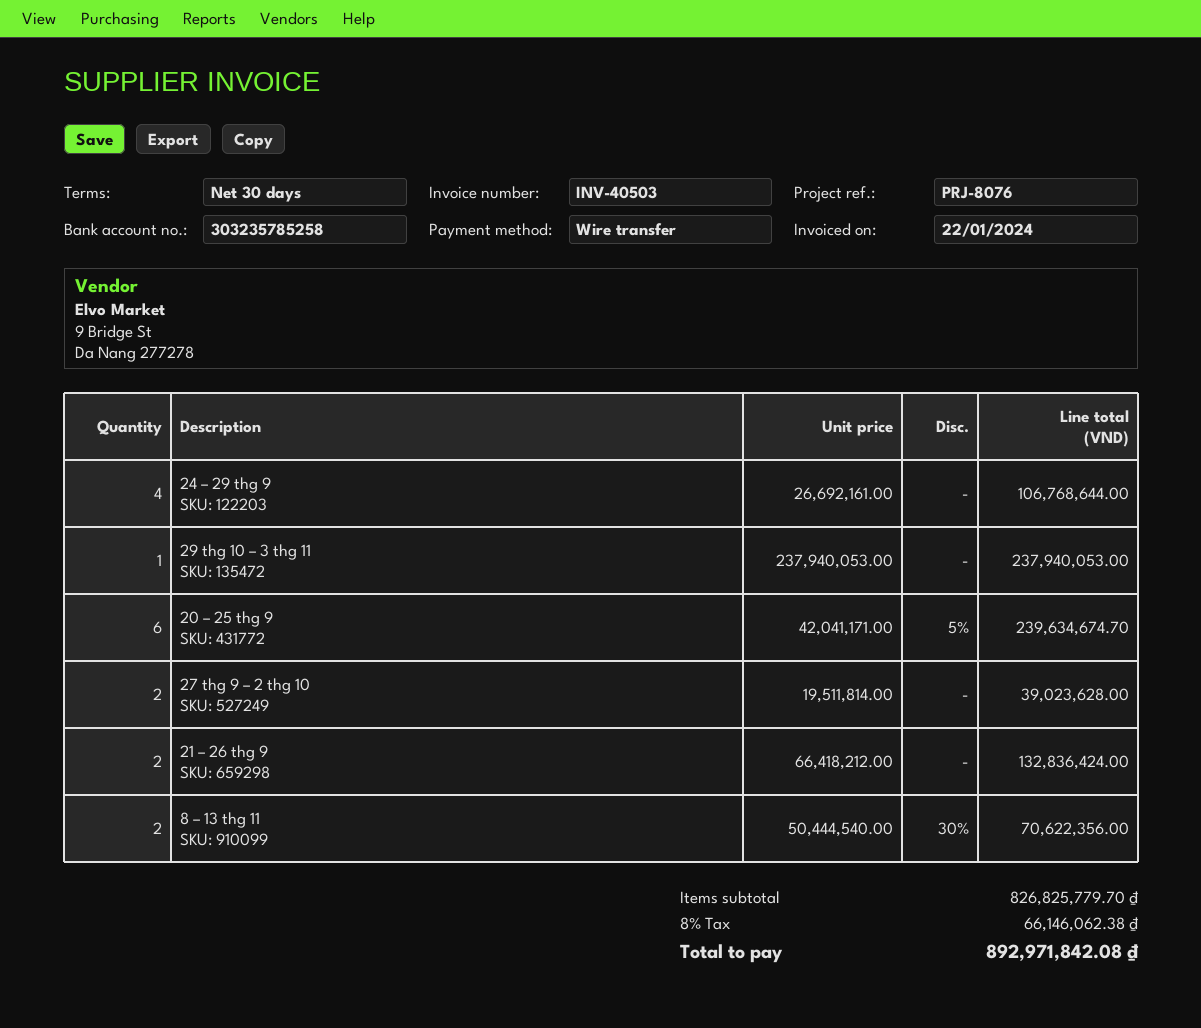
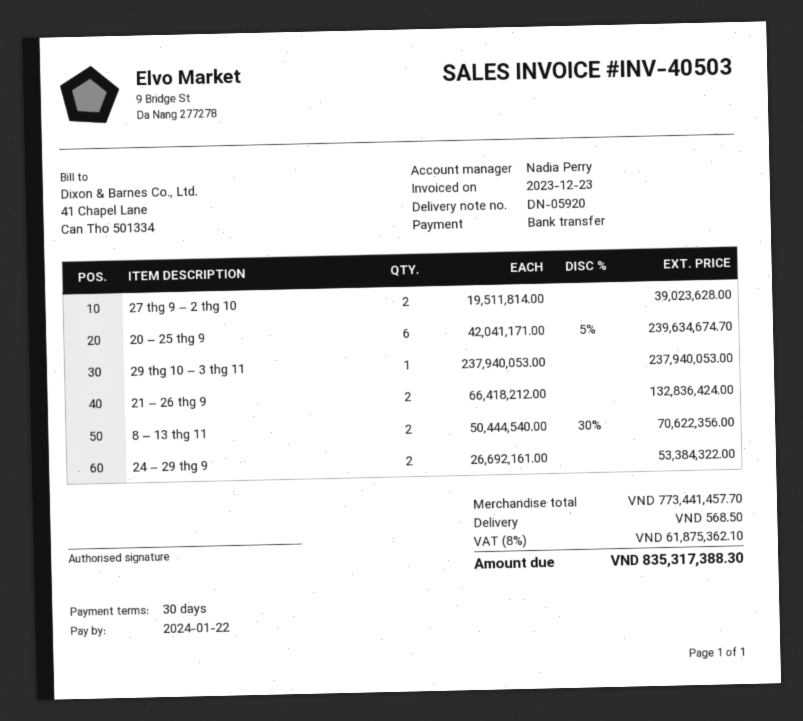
invoice date: 2024-01-22 -> 2023-12-23
24 – 29 thg 9: 4 x 26692161.00 = 106768644.00 -> 2 x 26692161.00 = 53384322.00
subtotal: 826825779.70 -> 773441457.70
shipping: none -> 568.50
tax: 8% = 66146062.38 -> 8% = 61875362.10
total: 892971842.08 -> 835317388.30

